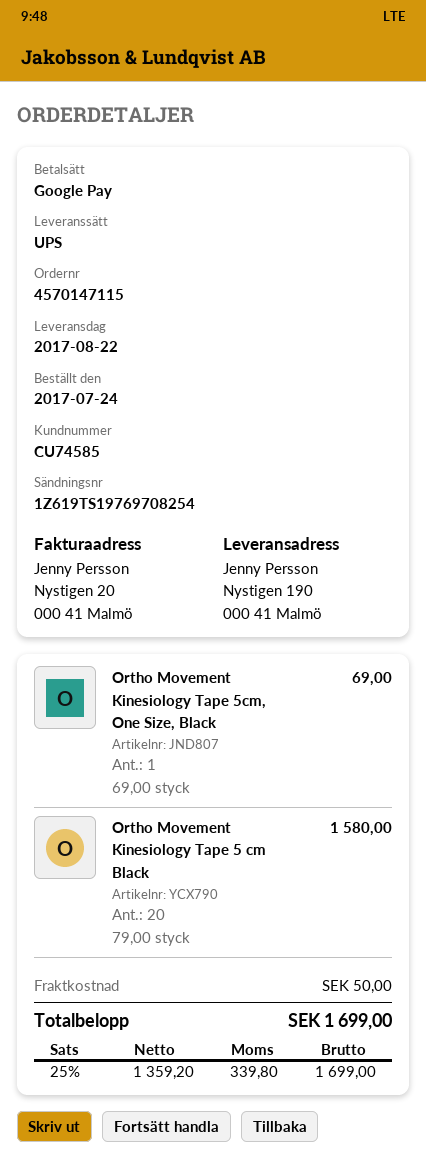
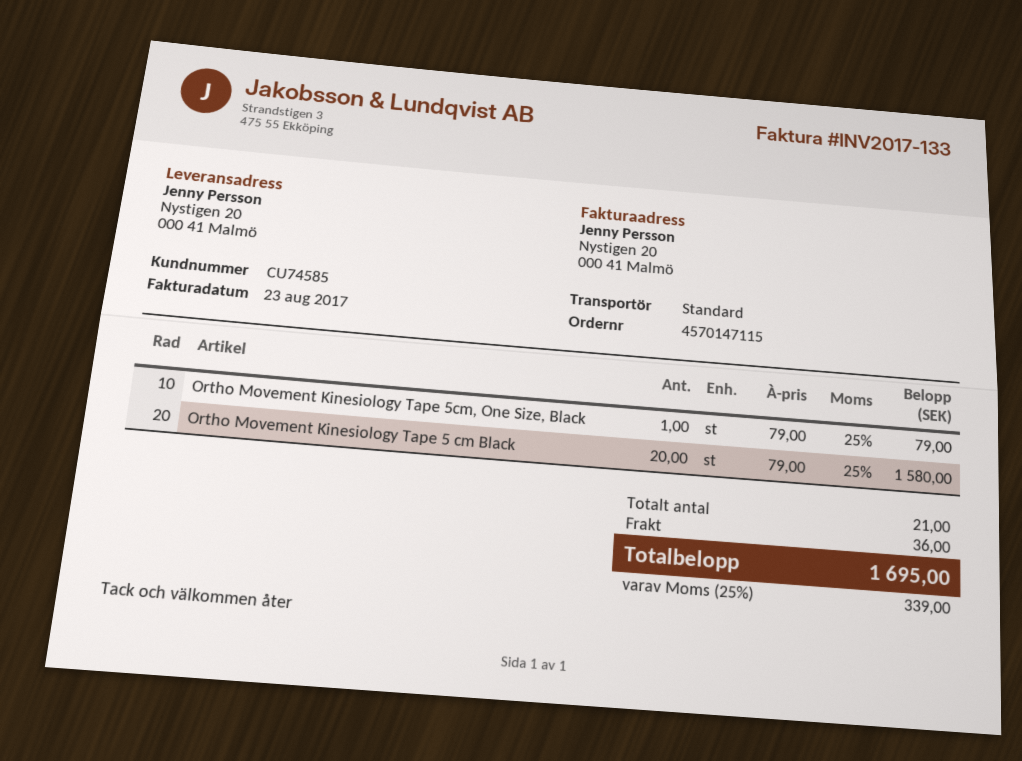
shipping method: UPS -> standard
ship to: Nystigen 190, 000 41 Malmö -> Nystigen 20, 000 41 Malmö
Ortho Movement Kinesiology Tape 5cm, One Size, Black: 1 x 69.00 = 69.00 -> 1 x 79.00 = 79.00
shipping: 50.00 -> 36.00
tax: 25% = 339.80 -> 25% = 339.00
total: 1699.00 -> 1695.00

